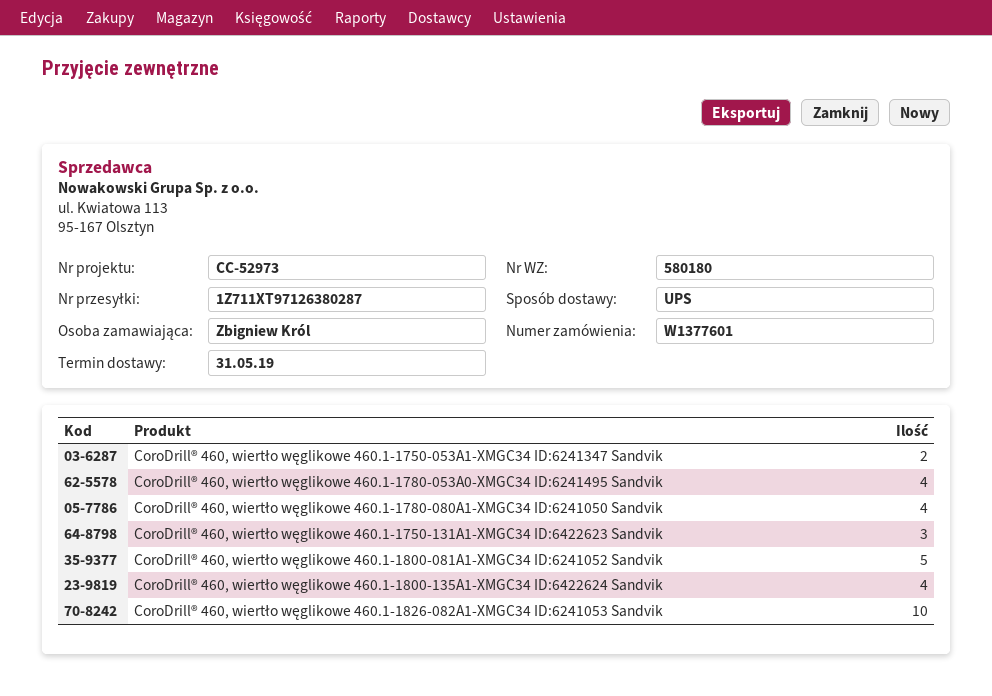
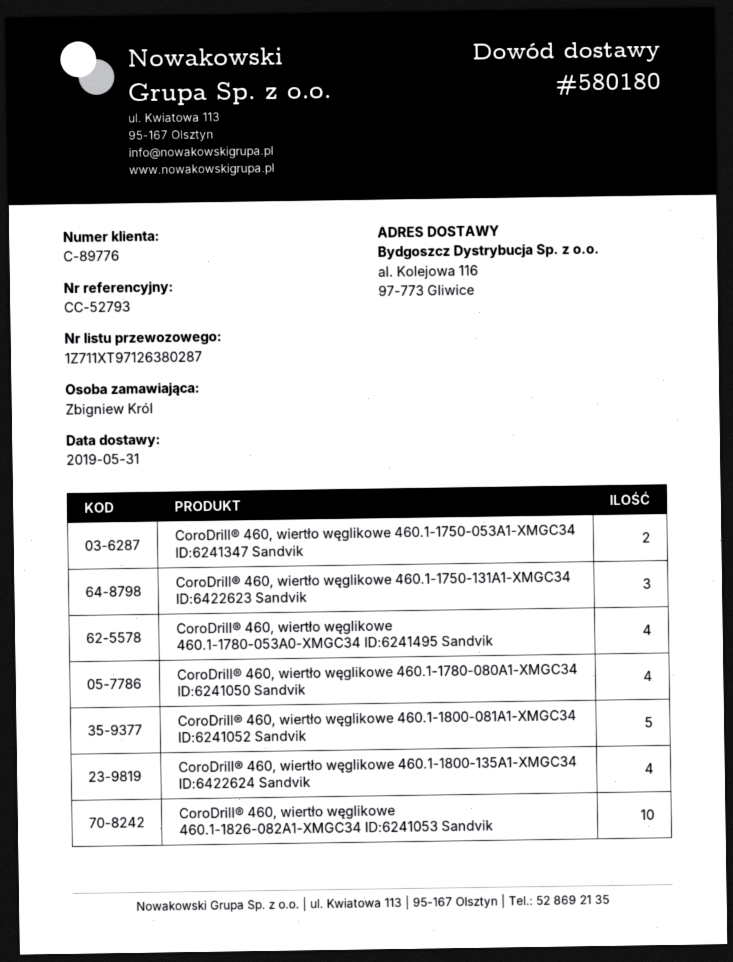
reference: CC-52973 -> CC-52793

